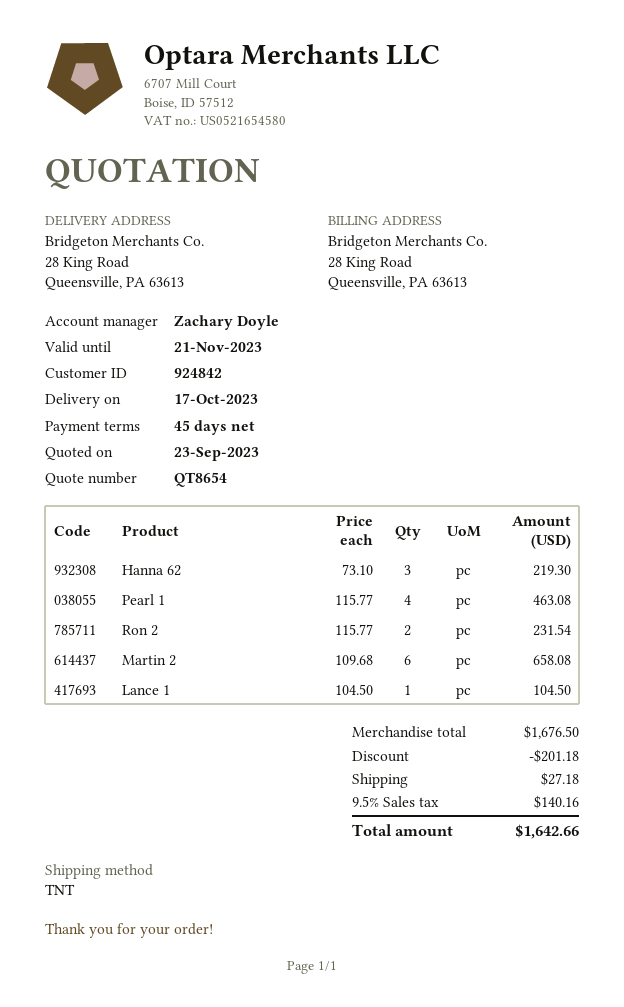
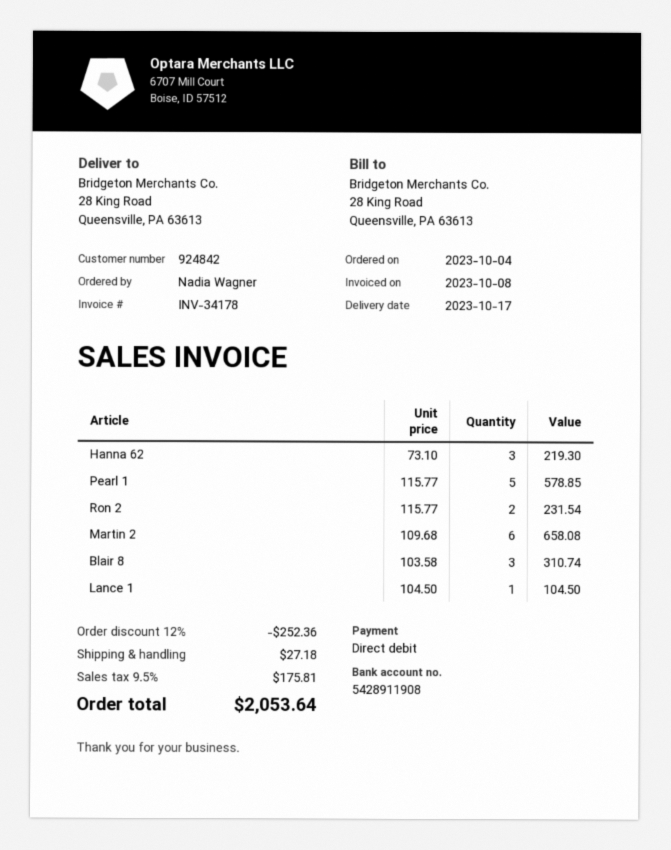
Pearl 1: 4 x 115.77 = 463.08 -> 5 x 115.77 = 578.85
Blair 8: none -> 3 x 103.58 = 310.74
discount: 201.18 -> 252.36
tax: 9.5% = 140.16 -> 9.5% = 175.81
total: 1642.66 -> 2053.64

